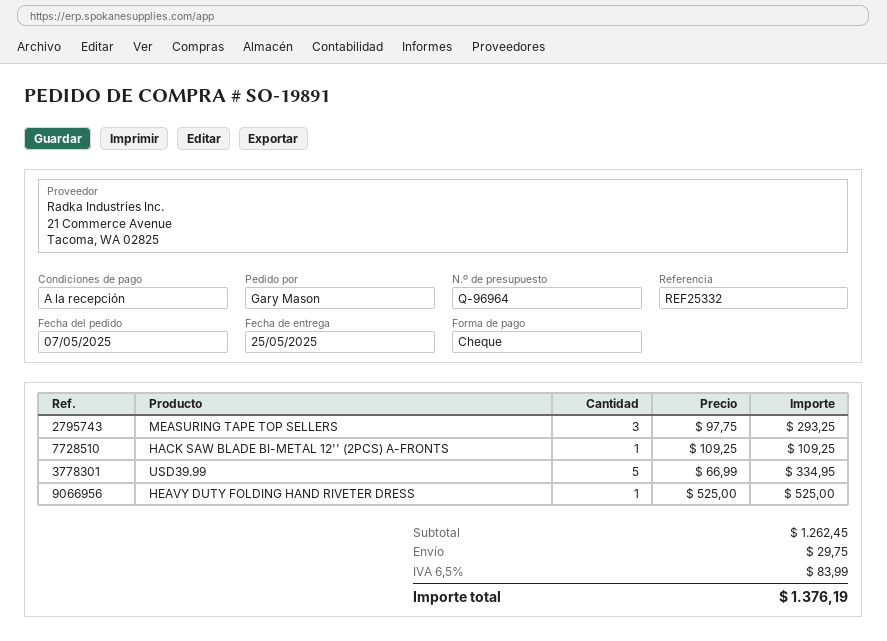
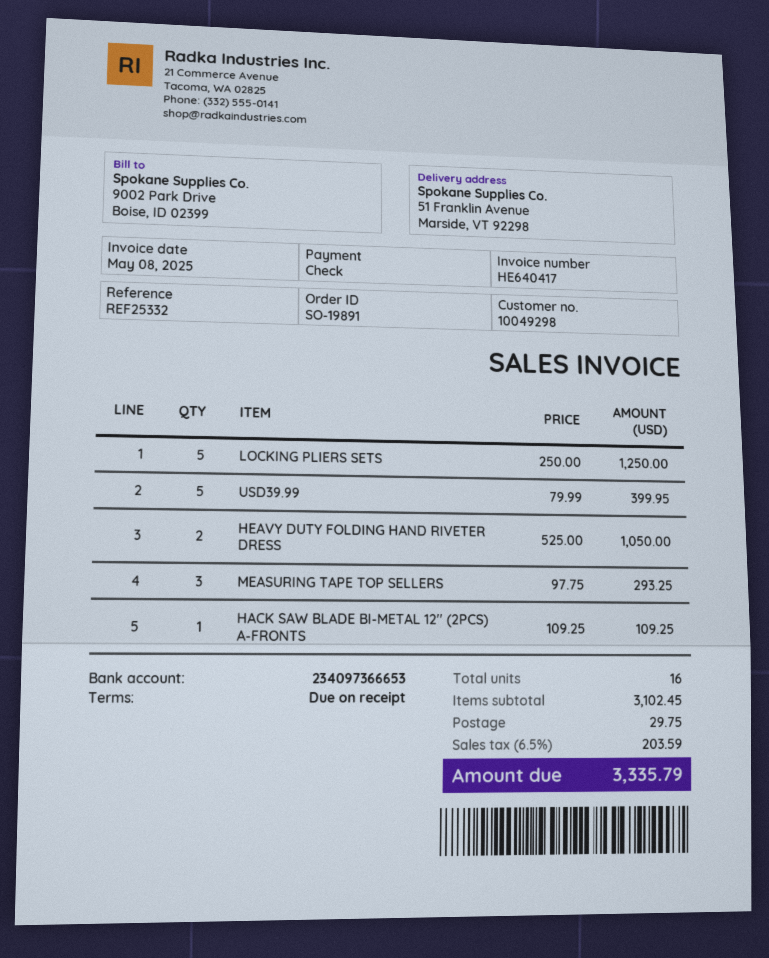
USD39.99: 5 x 66.99 = 334.95 -> 5 x 79.99 = 399.95
HEAVY DUTY FOLDING HAND RIVETER DRESS: 1 x 525.00 = 525.00 -> 2 x 525.00 = 1050.00
LOCKING PLIERS SETS: none -> 5 x 250.00 = 1250.00
subtotal: 1262.45 -> 3102.45
tax: 6.5% = 83.99 -> 6.5% = 203.59
total: 1376.19 -> 3335.79

